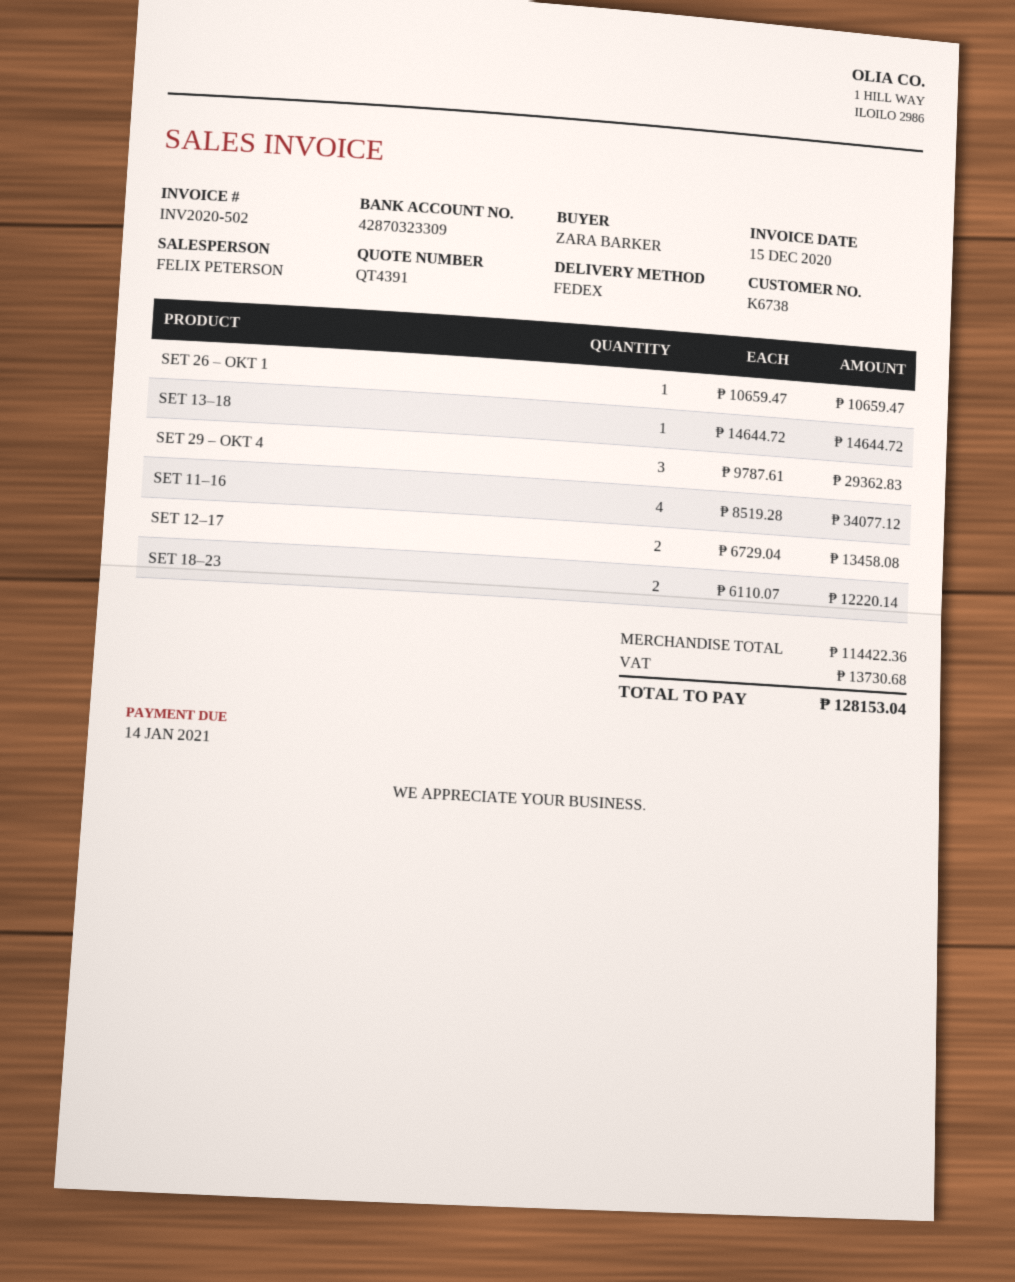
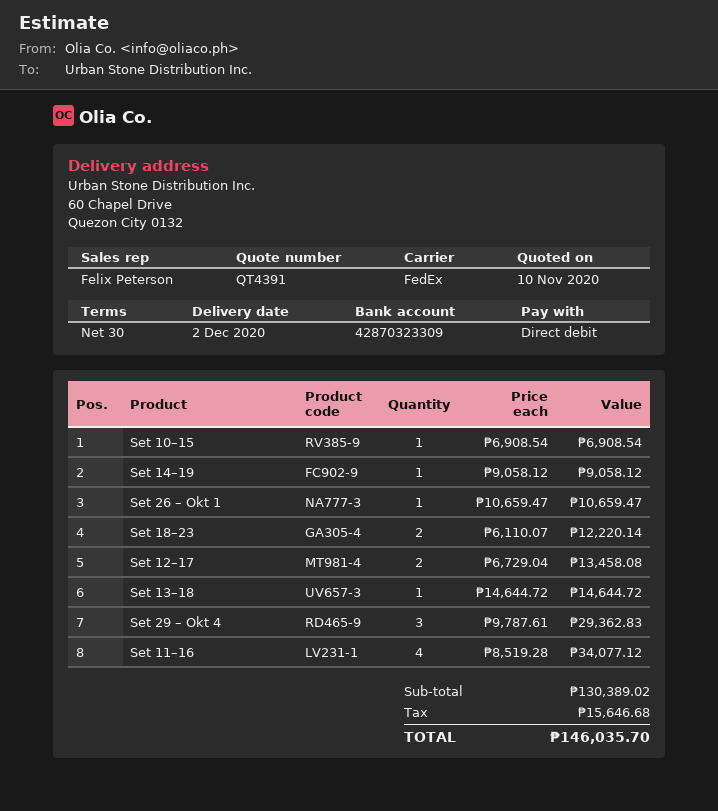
Set 10–15: none -> 1 x 6908.54 = 6908.54
Set 14–19: none -> 1 x 9058.12 = 9058.12
subtotal: 114422.36 -> 130389.02
tax: 13730.68 -> 15646.68
total: 128153.04 -> 146035.70

